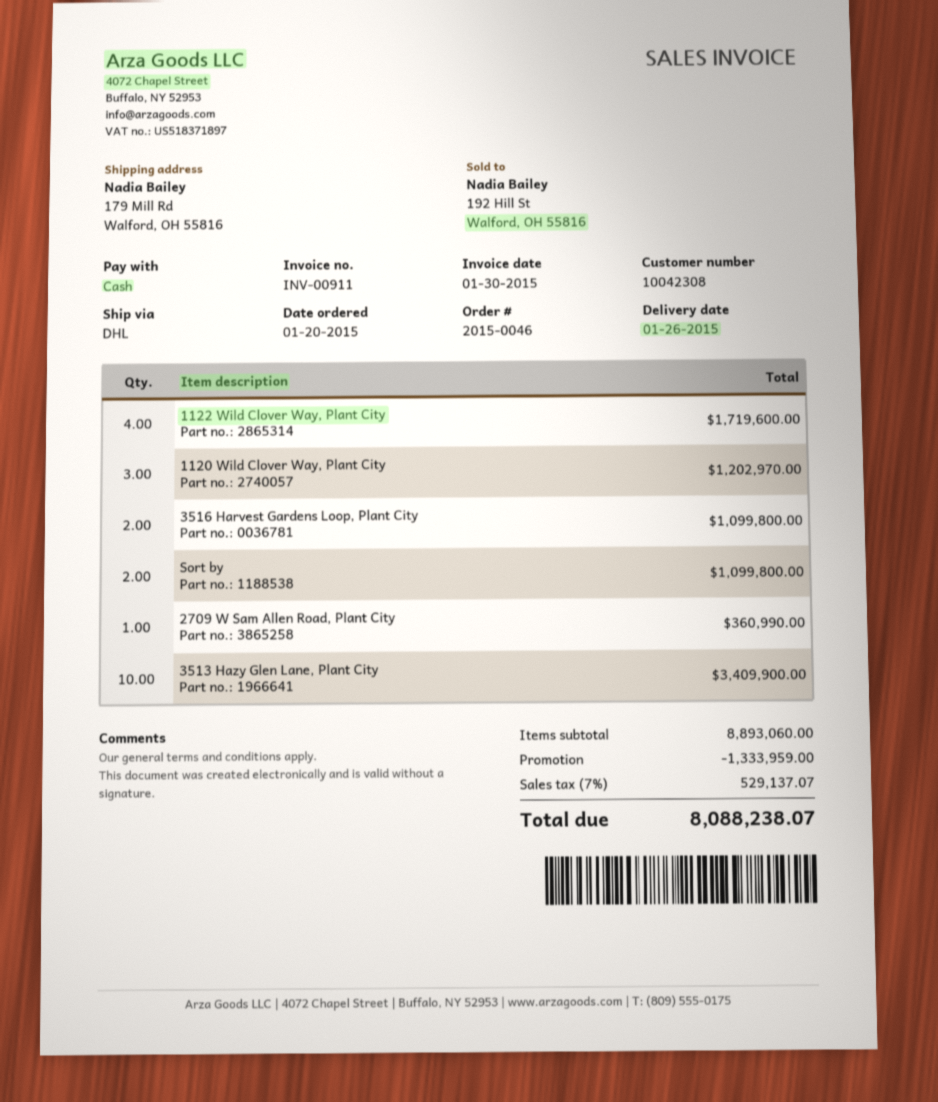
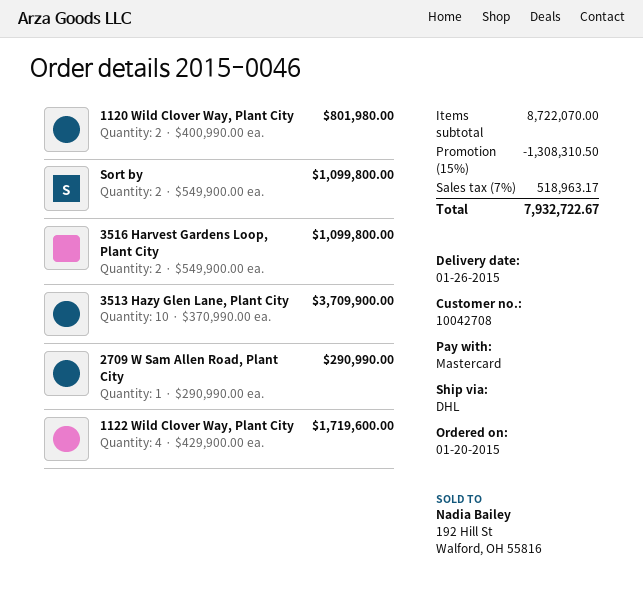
customer number: 10042308 -> 10042708
payment method: cash -> Mastercard
1120 Wild Clover Way, Plant City: 3 for 1202970.00 -> 2 for 801980.00
2709 W Sam Allen Road, Plant City: 1 for 360990.00 -> 1 for 290990.00
3513 Hazy Glen Lane, Plant City: 10 for 3409900.00 -> 10 for 3709900.00
subtotal: 8893060.00 -> 8722070.00
discount: 1333959.00 -> 1308310.50
tax: 7% = 529137.07 -> 7% = 518963.17
total: 8088238.07 -> 7932722.67

